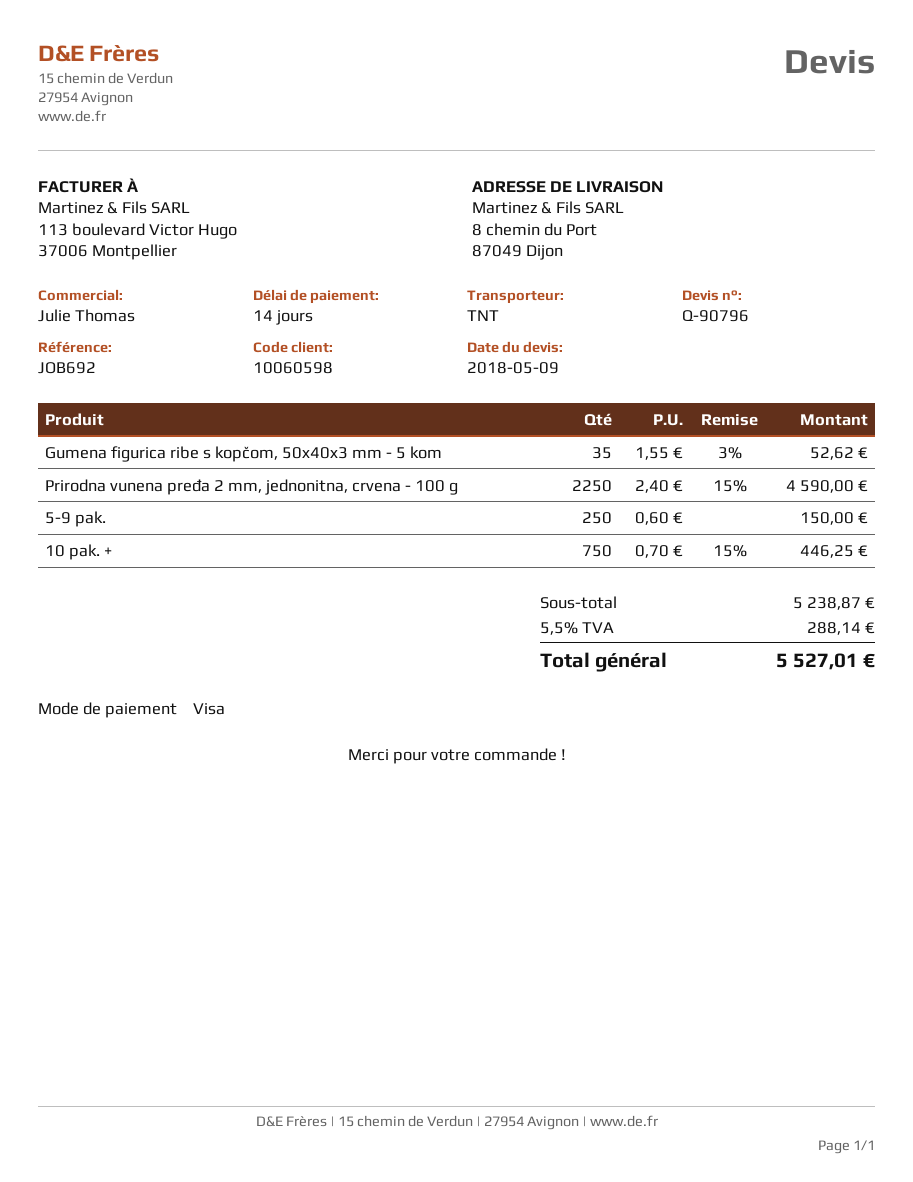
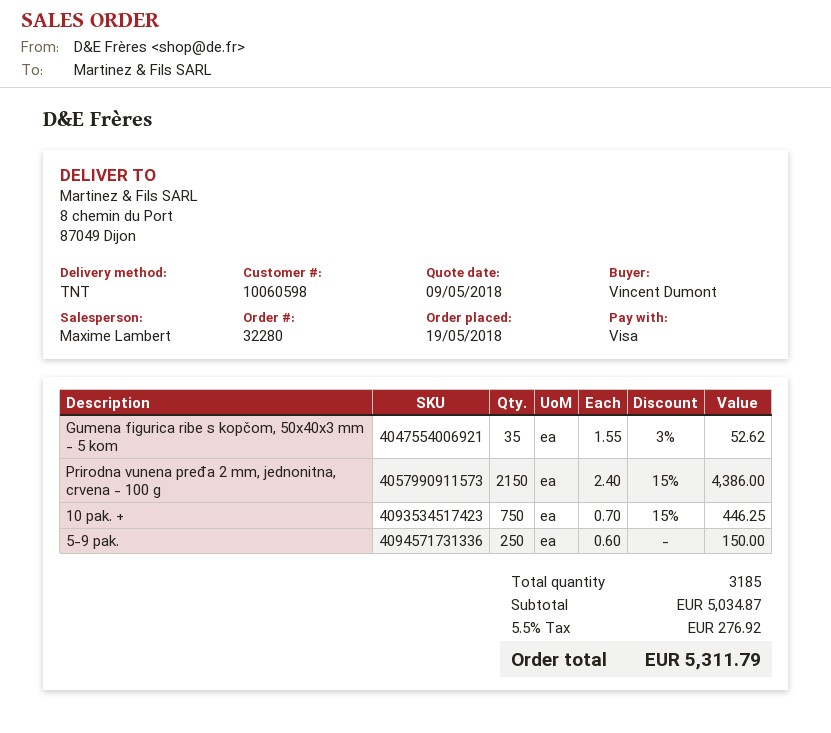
sales rep: Julie Thomas -> Maxime Lambert
Prirodna vunena pređa 2 mm, jednonitna, crvena - 100 g: 2250 x 2.40 - 15% = 4590.00 -> 2150 x 2.40 - 15% = 4386.00
subtotal: 5238.87 -> 5034.87
tax: 5.5% = 288.14 -> 5.5% = 276.92
total: 5527.01 -> 5311.79

